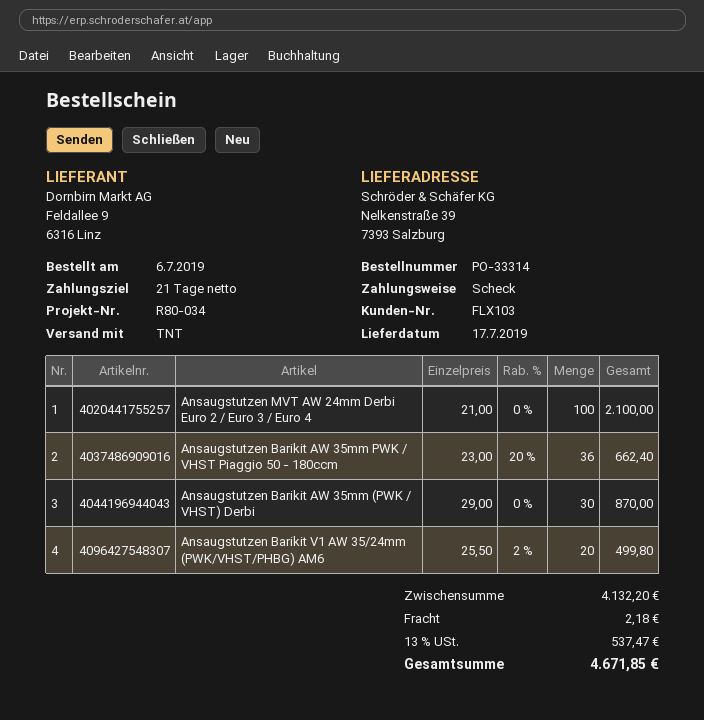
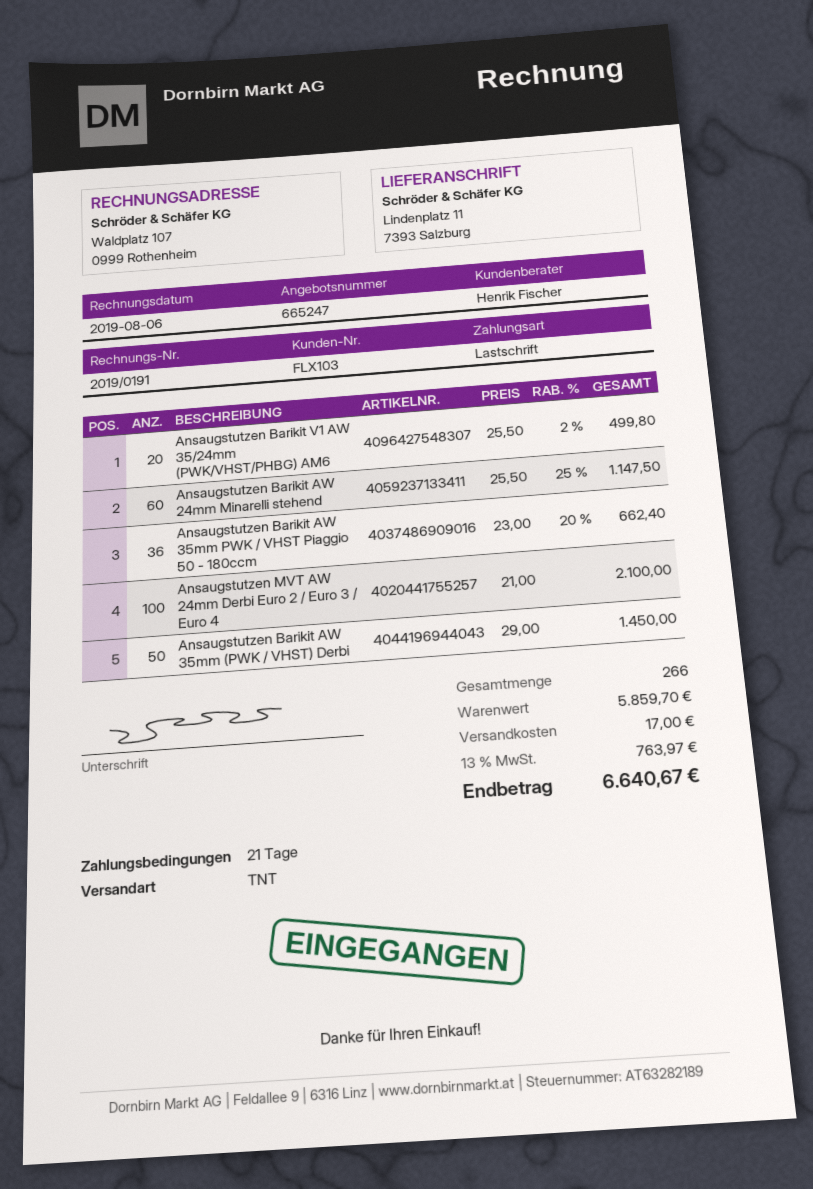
payment method: cheque -> direct debit
ship to: Nelkenstraße 39, 7393 Salzburg -> Lindenplatz 11, 7393 Salzburg
Ansaugstutzen Barikit AW 35mm (PWK / VHST) Derbi: 30 x 29.00 = 870.00 -> 50 x 29.00 = 1450.00
Ansaugstutzen Barikit AW 24mm Minarelli stehend: none -> 60 x 25.50 - 25% = 1147.50
subtotal: 4132.20 -> 5859.70
shipping: 2.18 -> 17.00
tax: 13% = 537.47 -> 13% = 763.97
total: 4671.85 -> 6640.67

